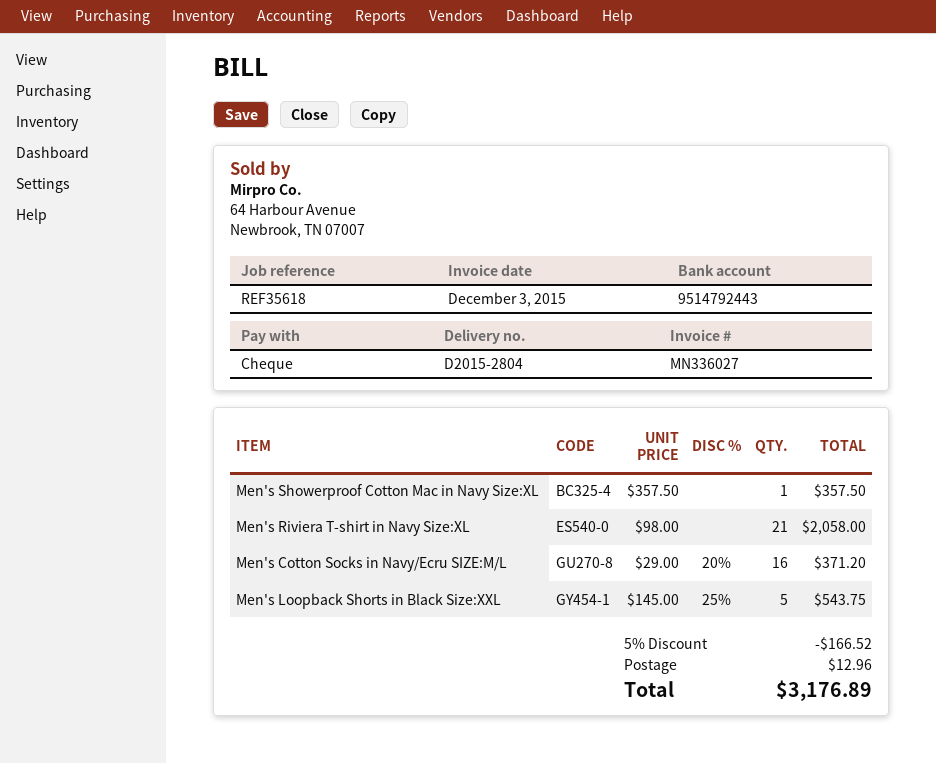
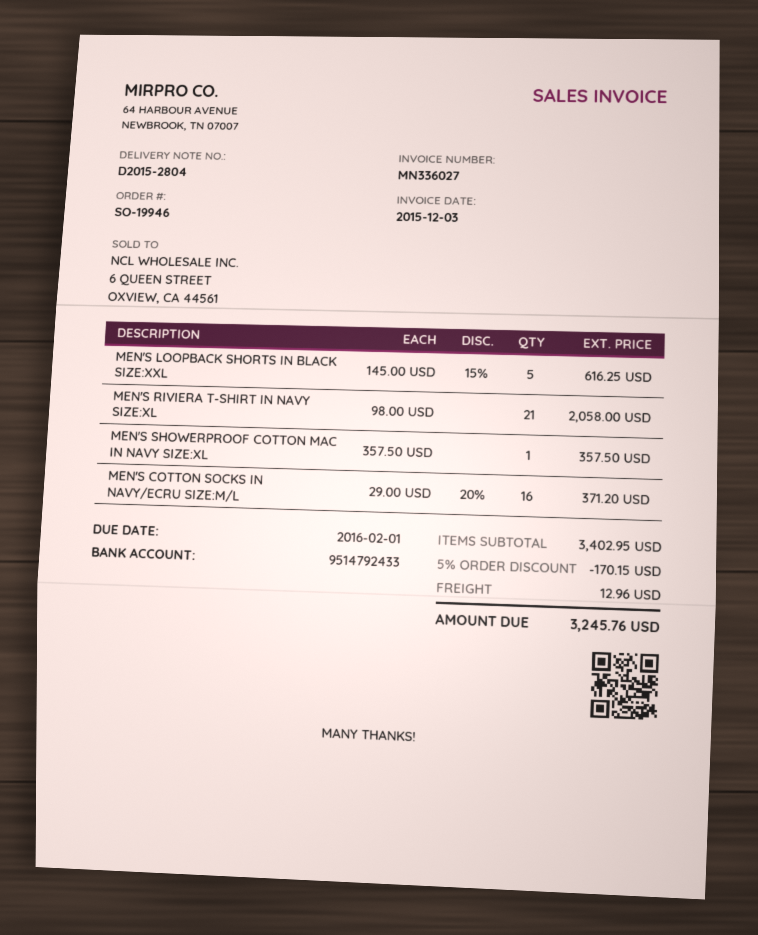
bank account: 9514792443 -> 9514792433
Men's Loopback Shorts in Black Size:XXL: 5 x 145.00 - 25% = 543.75 -> 5 x 145.00 - 15% = 616.25
discount: 5% = 166.52 -> 5% = 170.15
total: 3176.89 -> 3245.76

